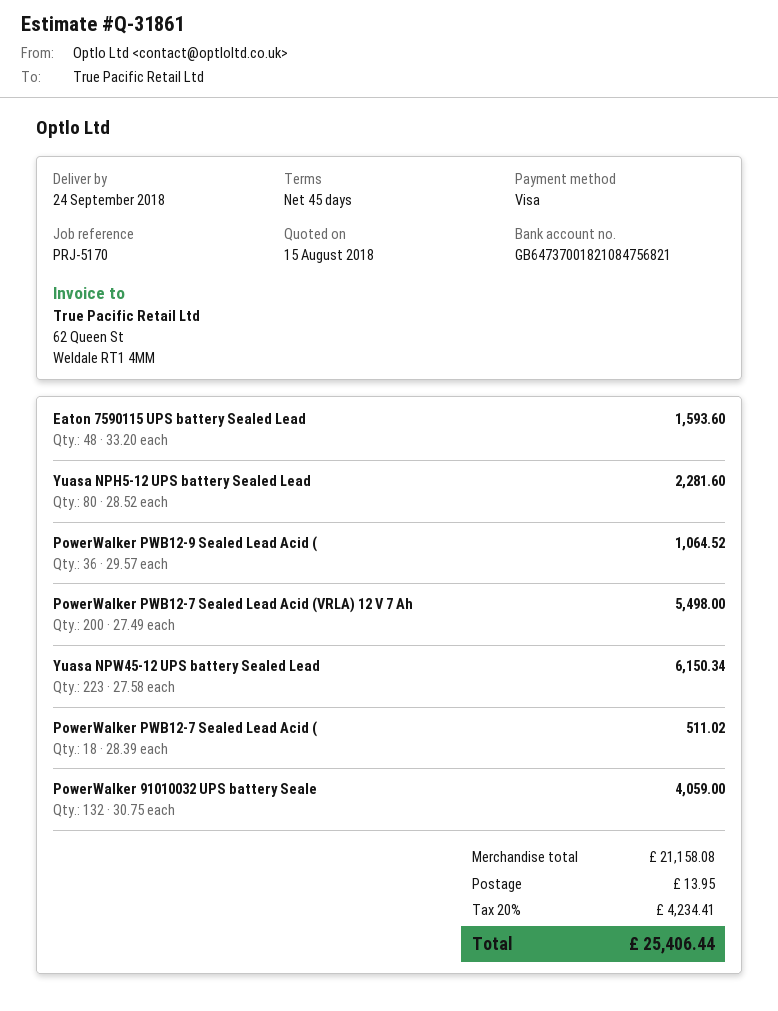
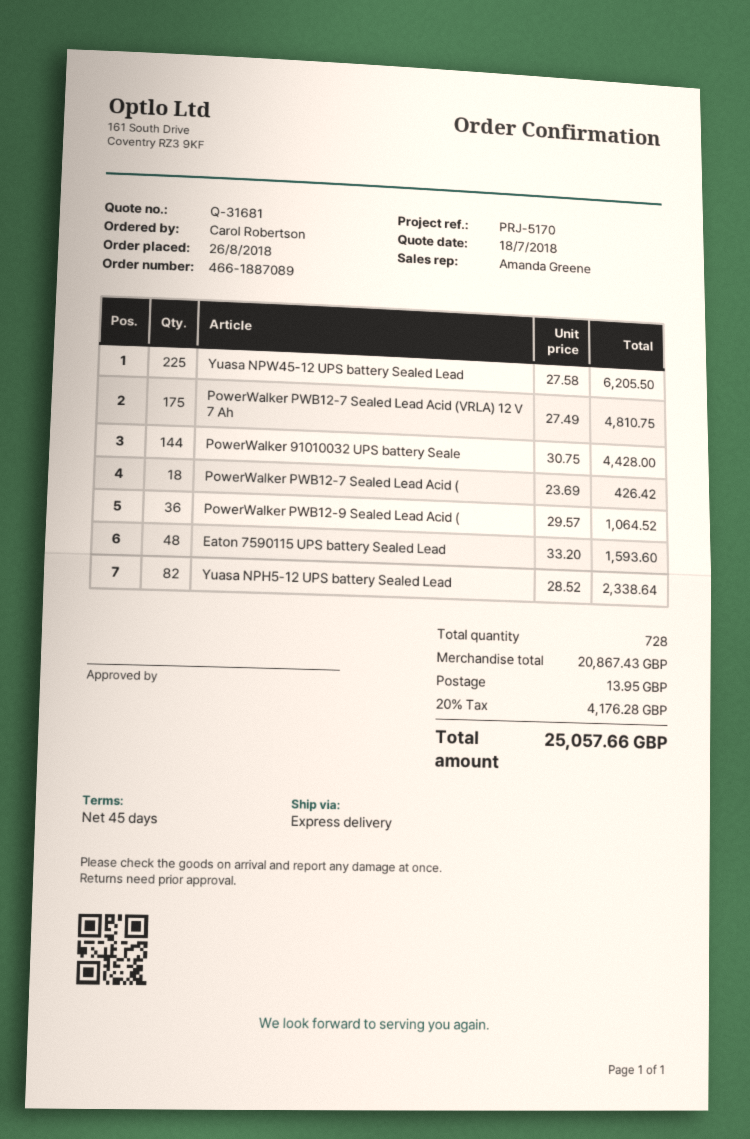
quote number: Q-31861 -> Q-31681
quote date: 2018-08-15 -> 2018-07-18
Yuasa NPH5-12 UPS battery Sealed Lead: 80 x 28.52 = 2281.60 -> 82 x 28.52 = 2338.64
PowerWalker PWB12-7 Sealed Lead Acid (VRLA) 12 V 7 Ah: 200 x 27.49 = 5498.00 -> 175 x 27.49 = 4810.75
Yuasa NPW45-12 UPS battery Sealed Lead: 223 x 27.58 = 6150.34 -> 225 x 27.58 = 6205.50
PowerWalker PWB12-7 Sealed Lead Acid (: 18 x 28.39 = 511.02 -> 18 x 23.69 = 426.42
PowerWalker 91010032 UPS battery Seale: 132 x 30.75 = 4059.00 -> 144 x 30.75 = 4428.00
subtotal: 21158.08 -> 20867.43
tax: 20% = 4234.41 -> 20% = 4176.28
total: 25406.44 -> 25057.66

